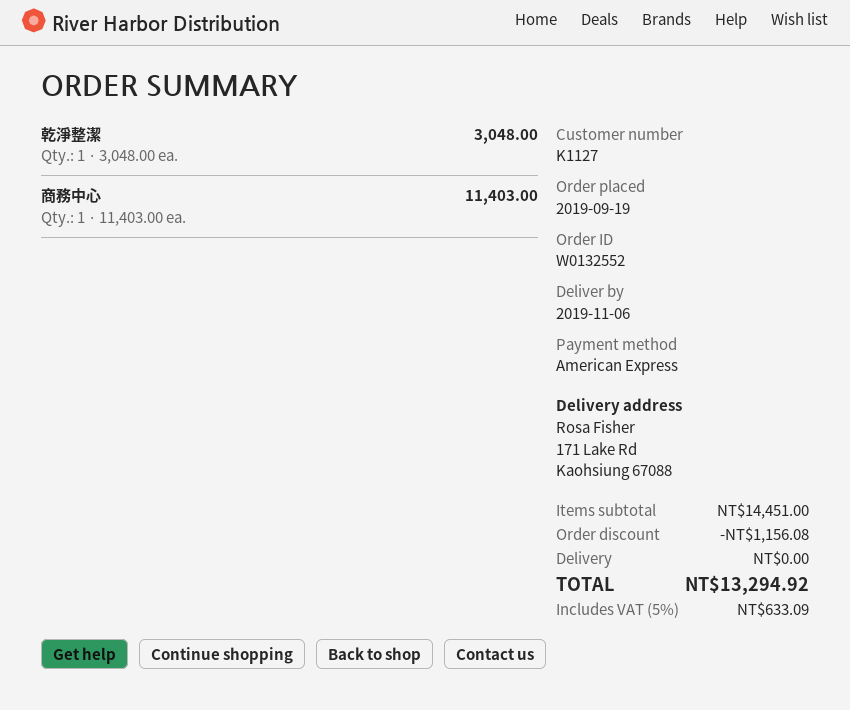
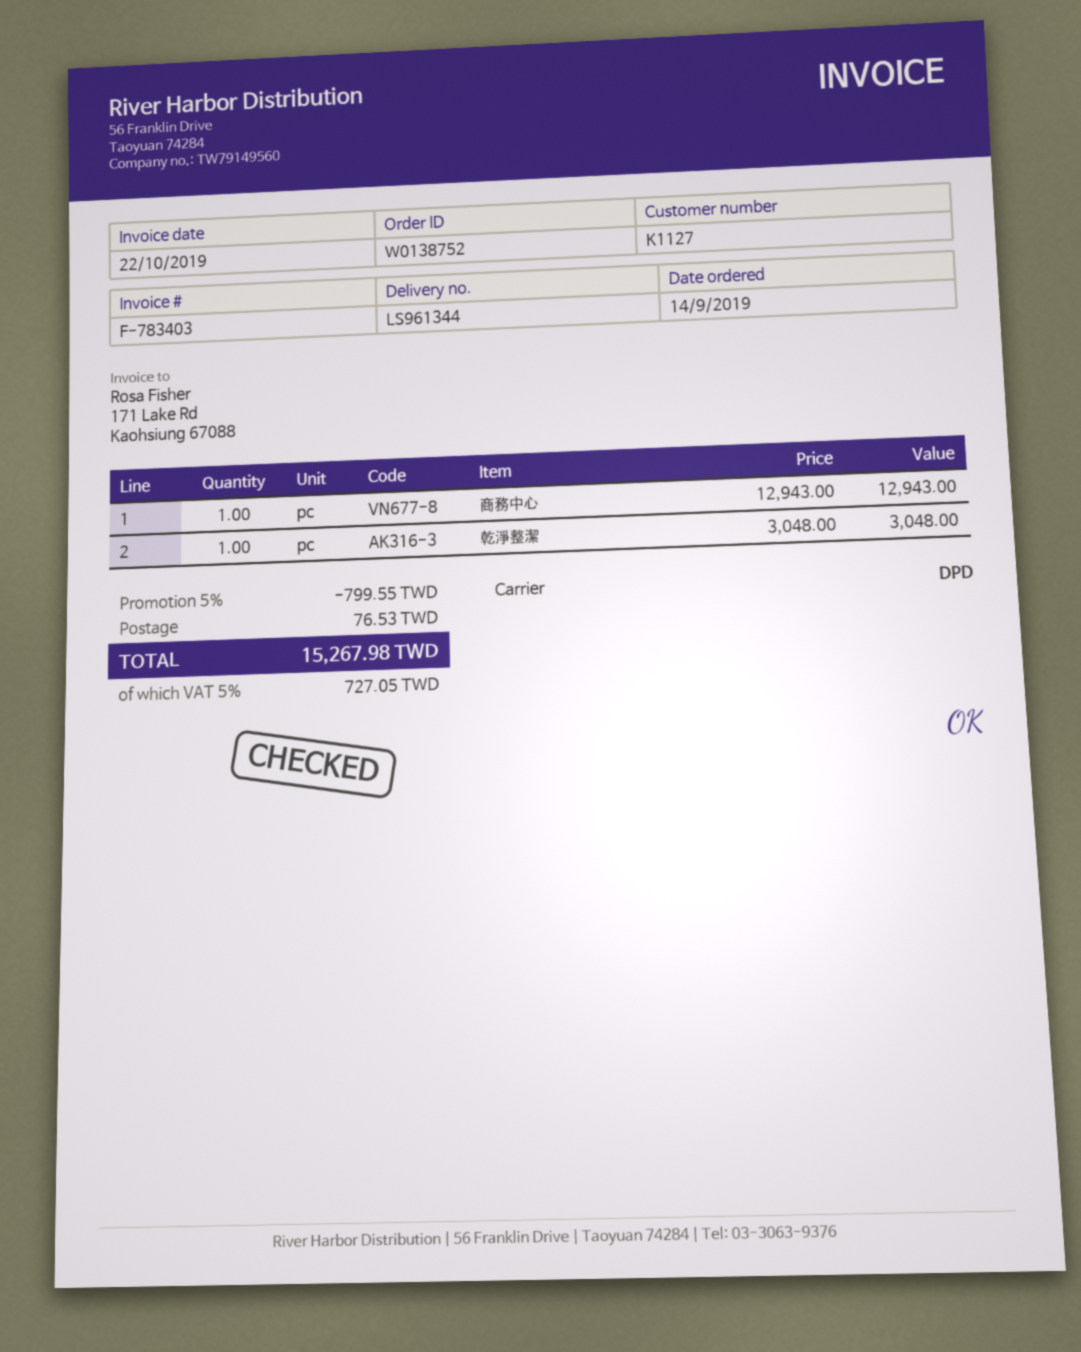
order number: W0132552 -> W0138752
order date: 2019-09-19 -> 2019-09-14
商務中心: 1 x 11403.00 = 11403.00 -> 1 x 12943.00 = 12943.00
discount: 1156.08 -> 799.55
shipping: 0.00 -> 76.53
tax: 5% = 633.09 -> 5% = 727.05
total: 13294.92 -> 15267.98

